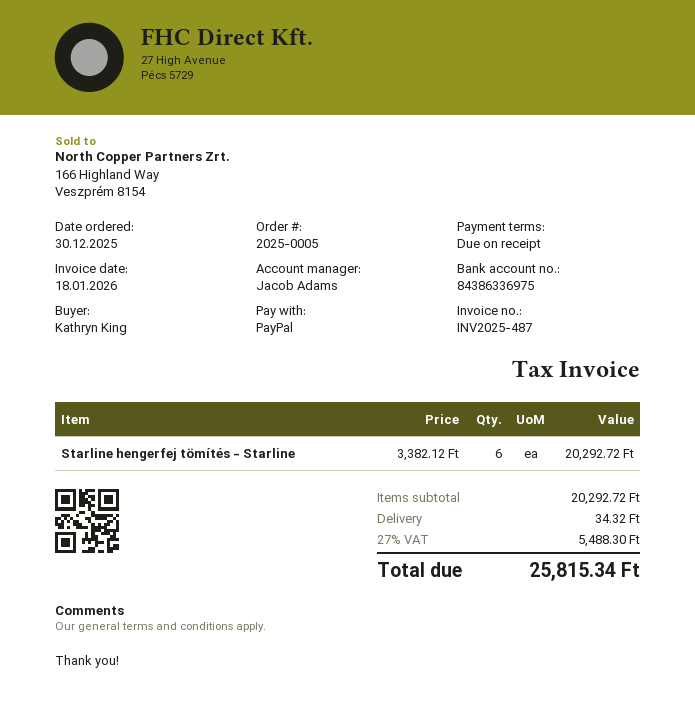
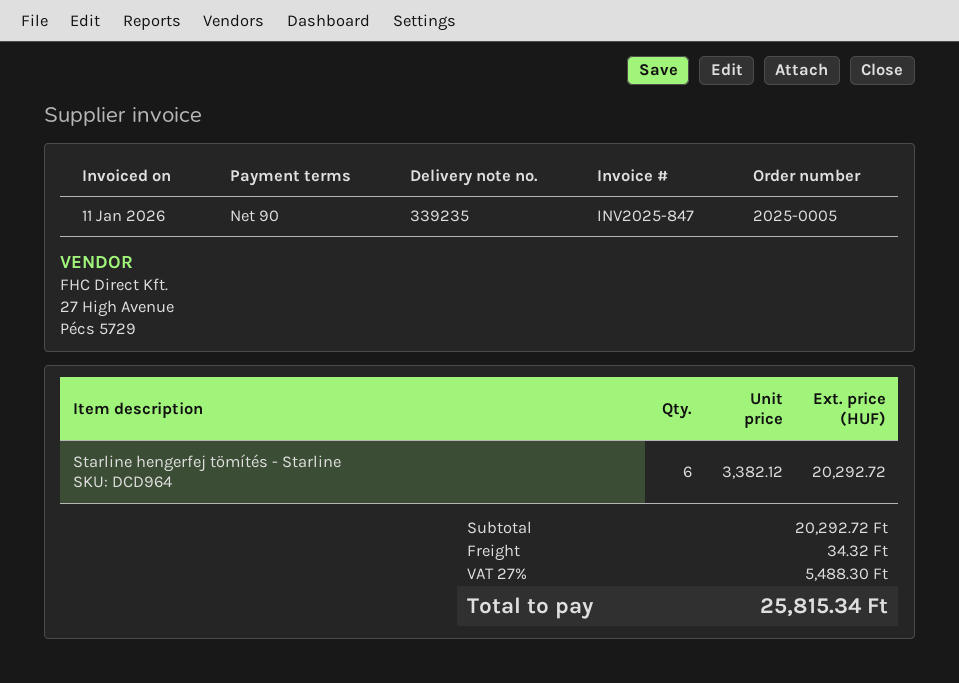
invoice number: INV2025-487 -> INV2025-847
invoice date: 2026-01-18 -> 2026-01-11
payment terms: on receipt -> 90 days

